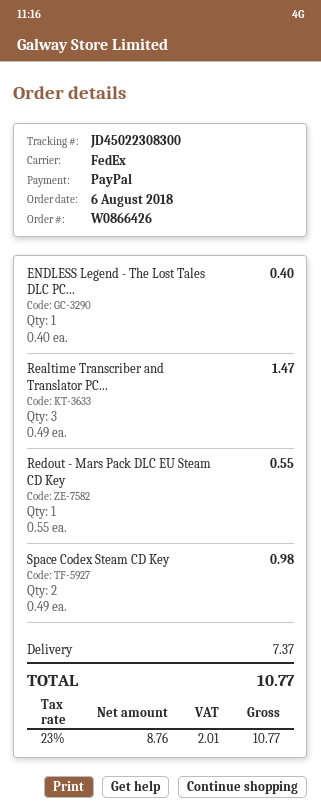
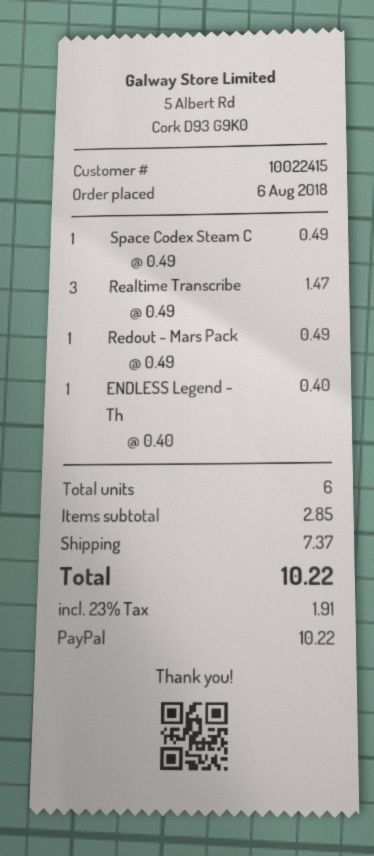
Redout - Mars Pack DLC EU Steam CD Key: 1 x 0.55 = 0.55 -> 1 x 0.49 = 0.49
Space Codex Steam CD Key: 2 x 0.49 = 0.98 -> 1 x 0.49 = 0.49
tax: 23% = 2.01 -> 23% = 1.91
total: 10.77 -> 10.22

